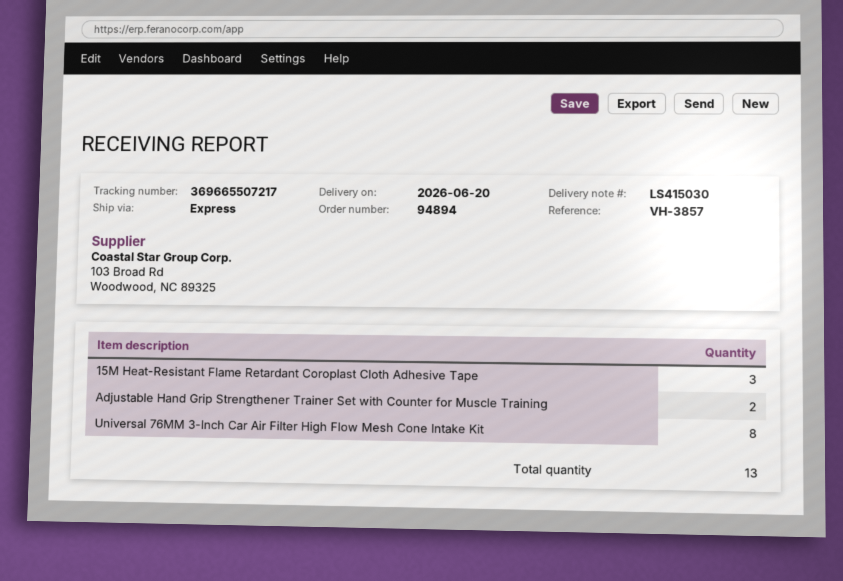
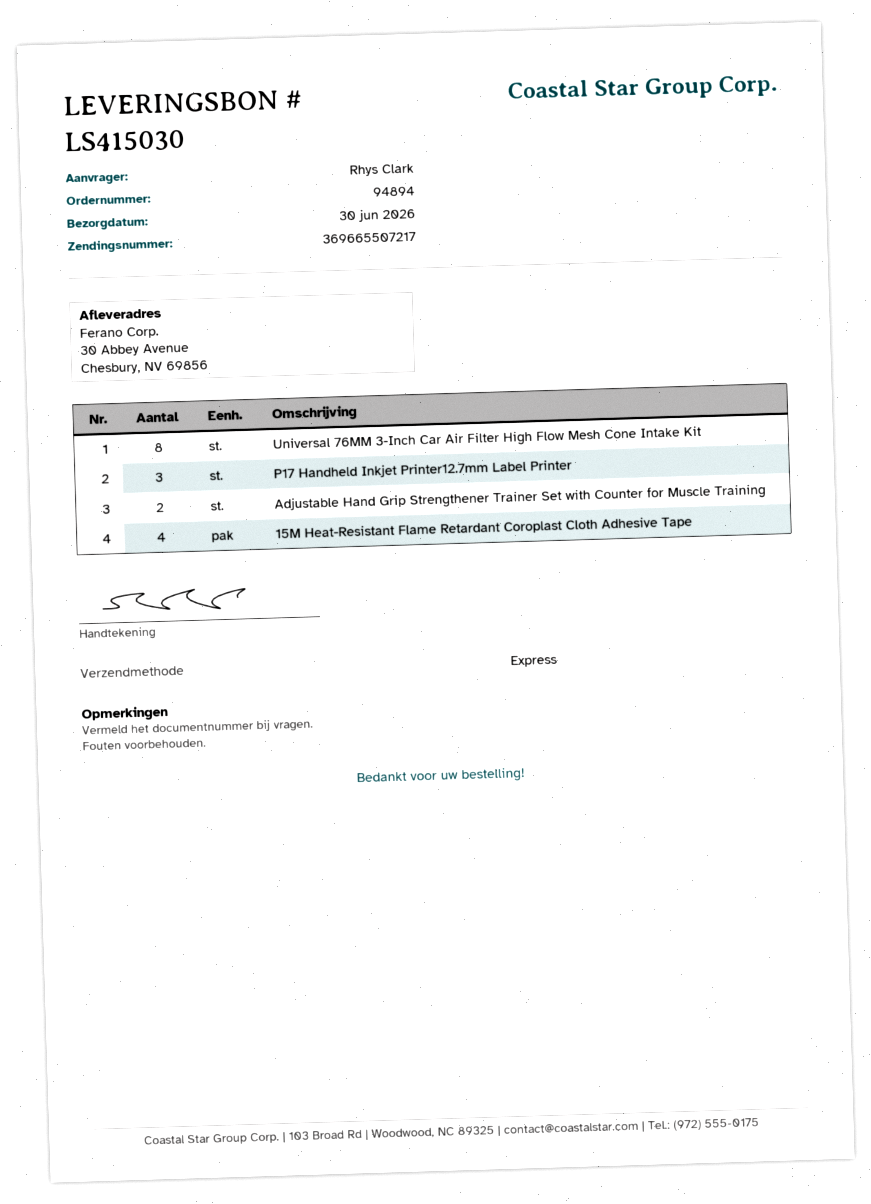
delivery date: 2026-06-20 -> 2026-06-30
15M Heat-Resistant Flame Retardant Coroplast Cloth Adhesive Tape: 3 -> 4
P17 Handheld Inkjet Printer12.7mm Label Printer: none -> 3

